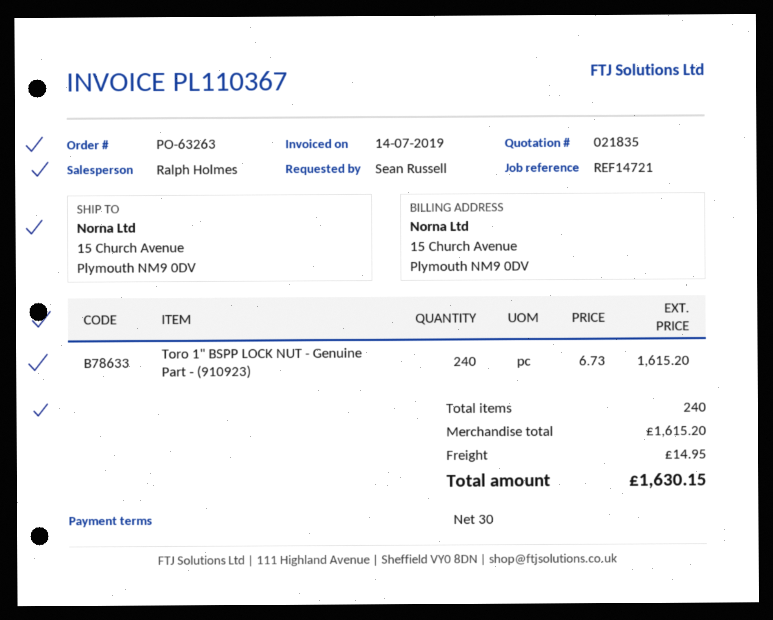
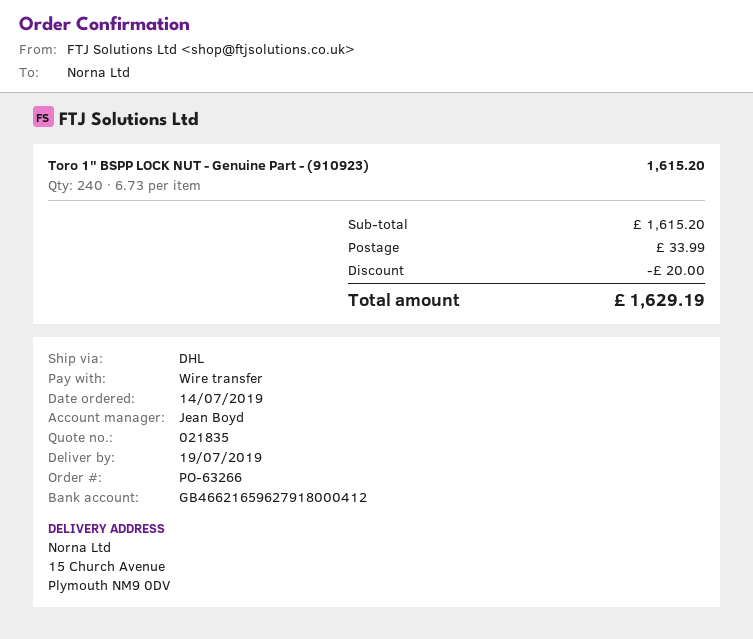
order number: PO-63263 -> PO-63266
sales rep: Ralph Holmes -> Jean Boyd
discount: none -> 20.00
shipping: 14.95 -> 33.99
total: 1630.15 -> 1629.19

